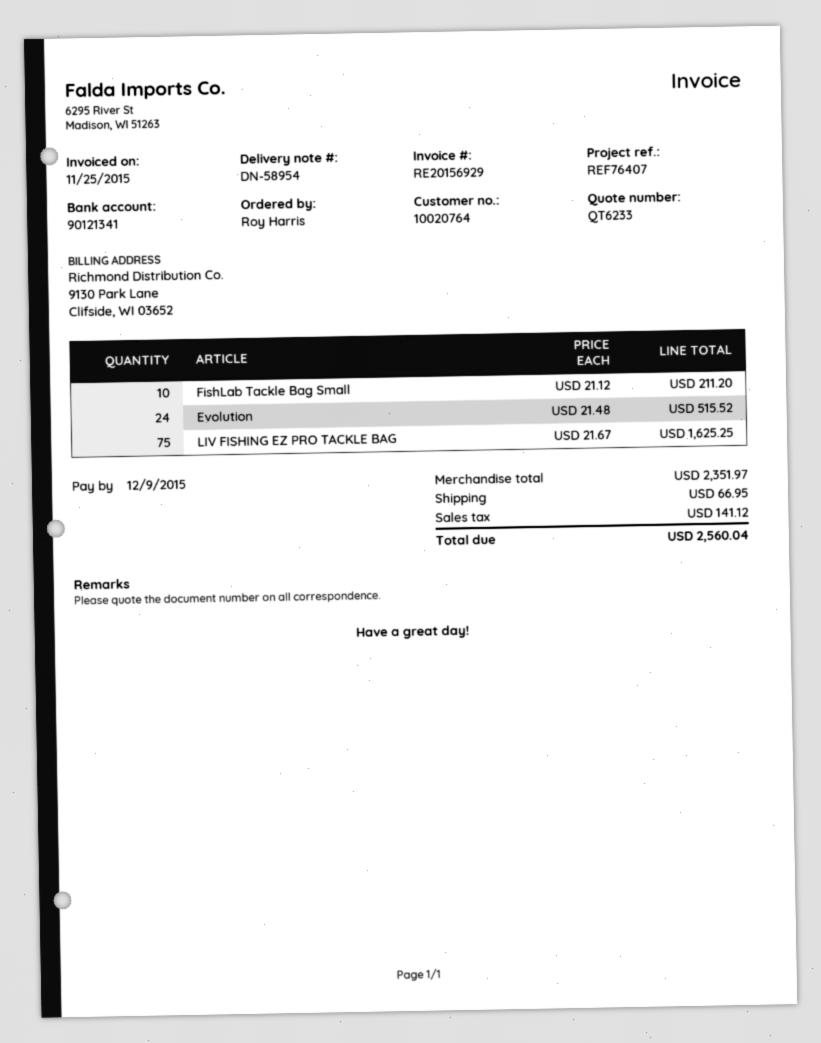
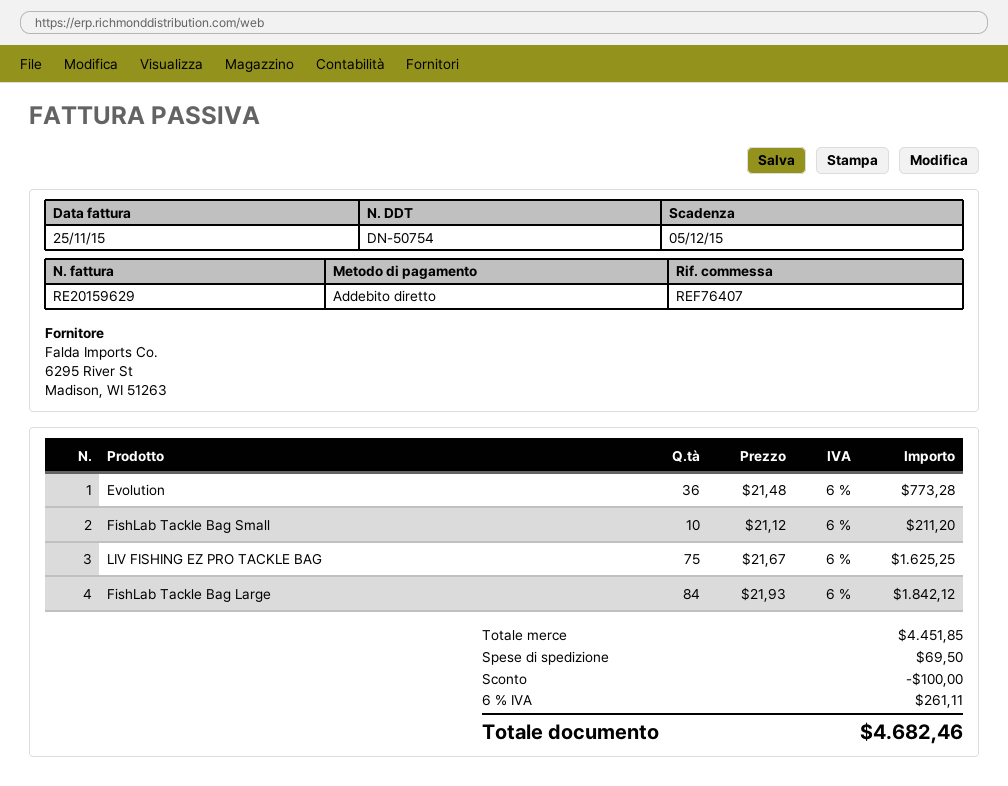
delivery note number: DN-58954 -> DN-50754
invoice number: RE20156929 -> RE20159629
due date: 2015-12-09 -> 2015-12-05
Evolution: 24 x 21.48 = 515.52 -> 36 x 21.48 = 773.28
FishLab Tackle Bag Large: none -> 84 x 21.93 = 1842.12
subtotal: 2351.97 -> 4451.85
discount: none -> 100.00
shipping: 66.95 -> 69.50
tax: 141.12 -> 261.11
total: 2560.04 -> 4682.46

